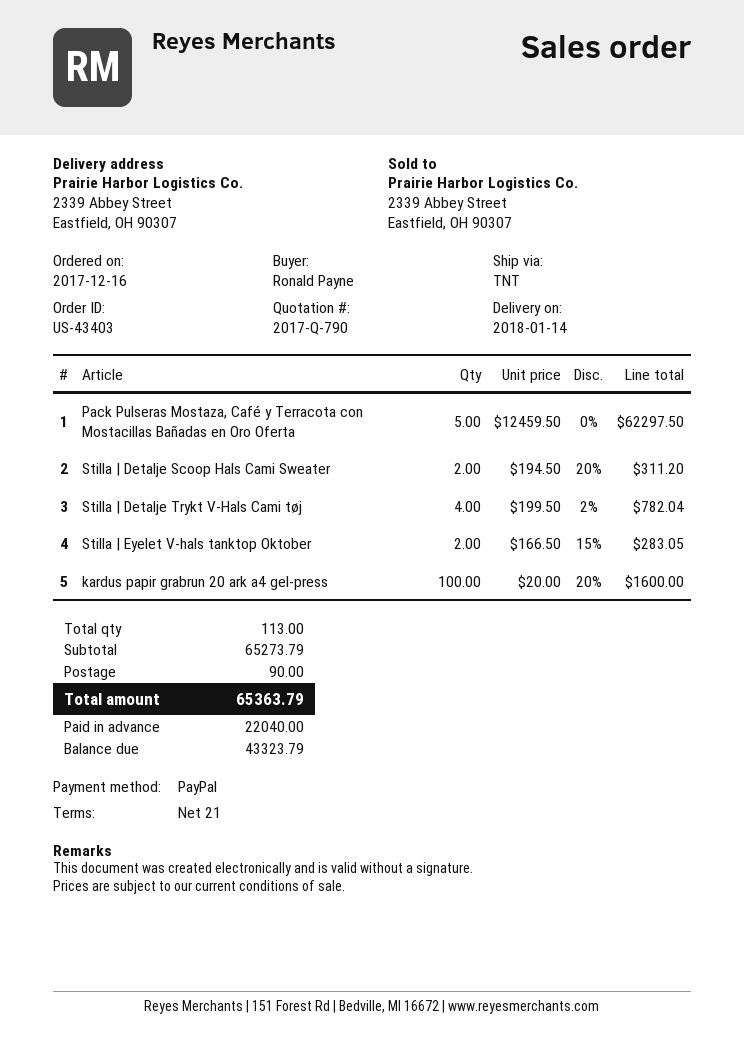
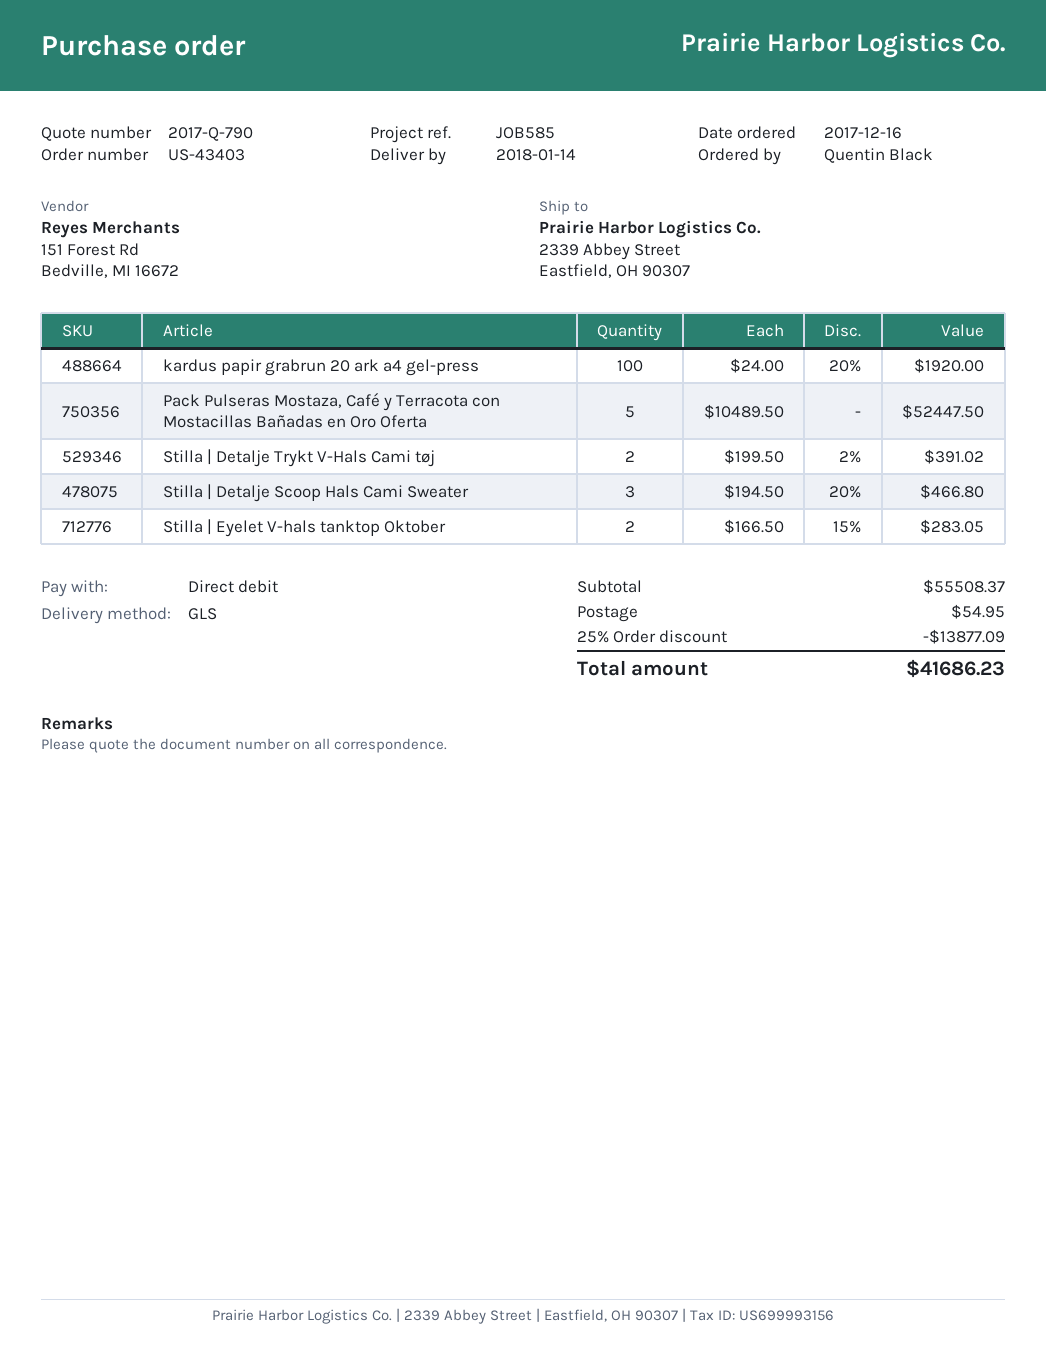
ordered by: Ronald Payne -> Quentin Black
payment method: PayPal -> direct debit
shipping method: TNT -> GLS
Pack Pulseras Mostaza, Café y Terracota con Mostacillas Bañadas en Oro Oferta: 5 x 12459.50 = 62297.50 -> 5 x 10489.50 = 52447.50
Stilla | Detalje Scoop Hals Cami Sweater: 2 x 194.50 - 20% = 311.20 -> 3 x 194.50 - 20% = 466.80
Stilla | Detalje Trykt V-Hals Cami tøj: 4 x 199.50 - 2% = 782.04 -> 2 x 199.50 - 2% = 391.02
kardus papir grabrun 20 ark a4 gel-press: 100 x 20.00 - 20% = 1600.00 -> 100 x 24.00 - 20% = 1920.00
subtotal: 65273.79 -> 55508.37
discount: none -> 25% = 13877.09
shipping: 90.00 -> 54.95
total: 65363.79 -> 41686.23

